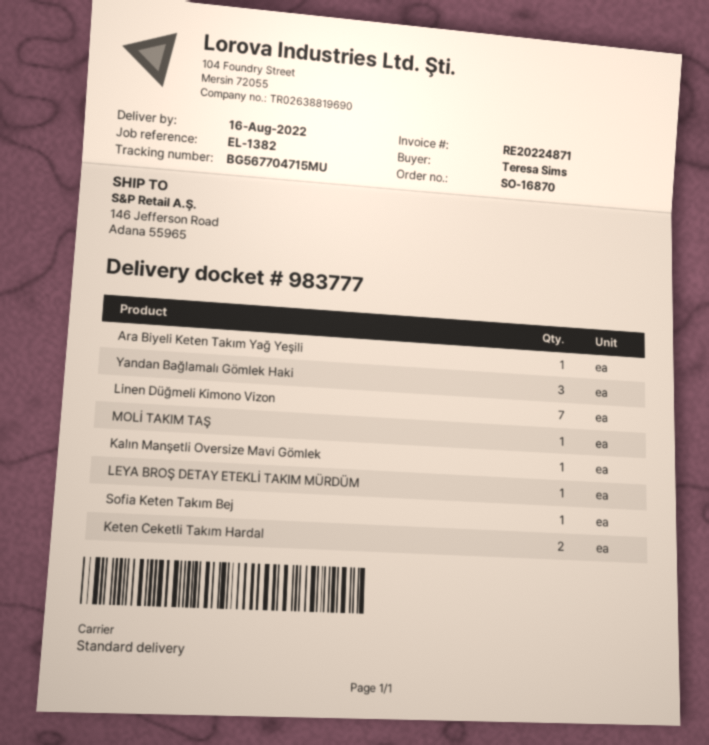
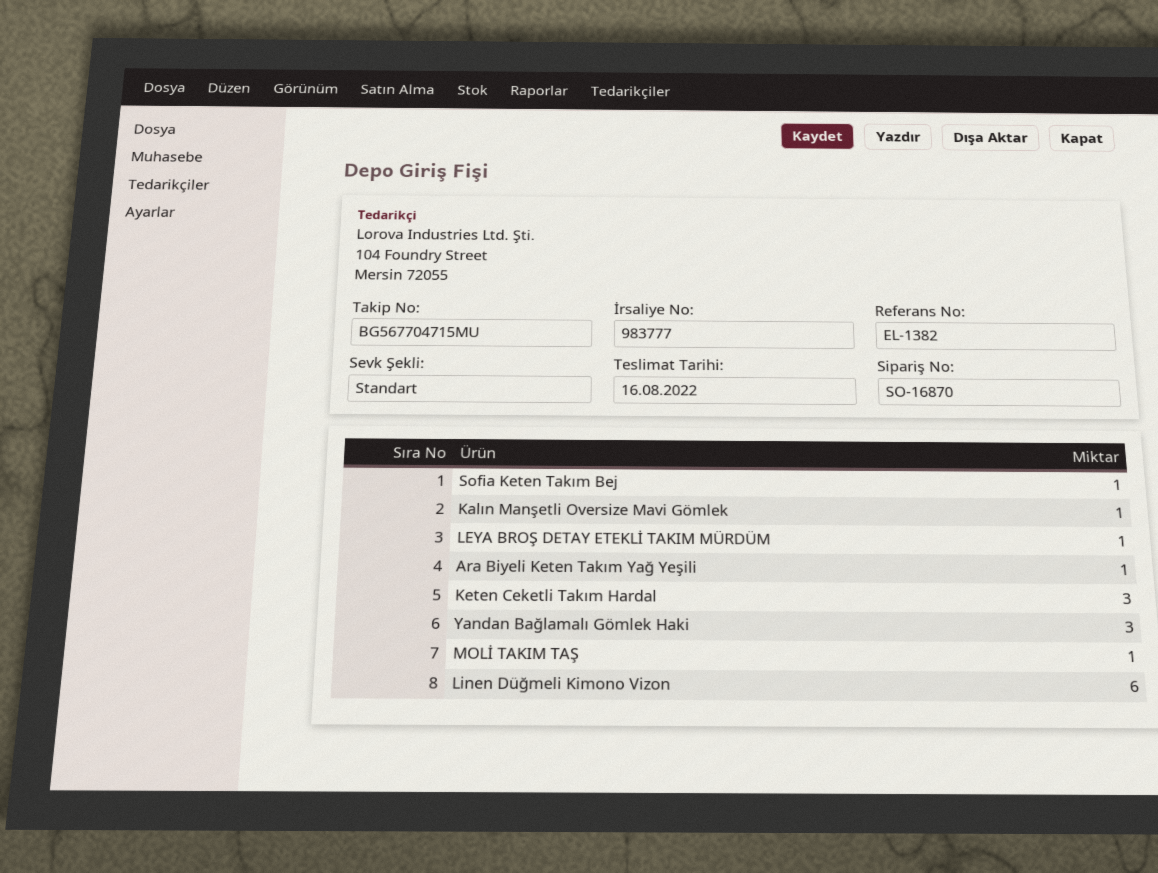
Linen Düğmeli Kimono Vizon: 7 -> 6
Keten Ceketli Takım Hardal: 2 -> 3

